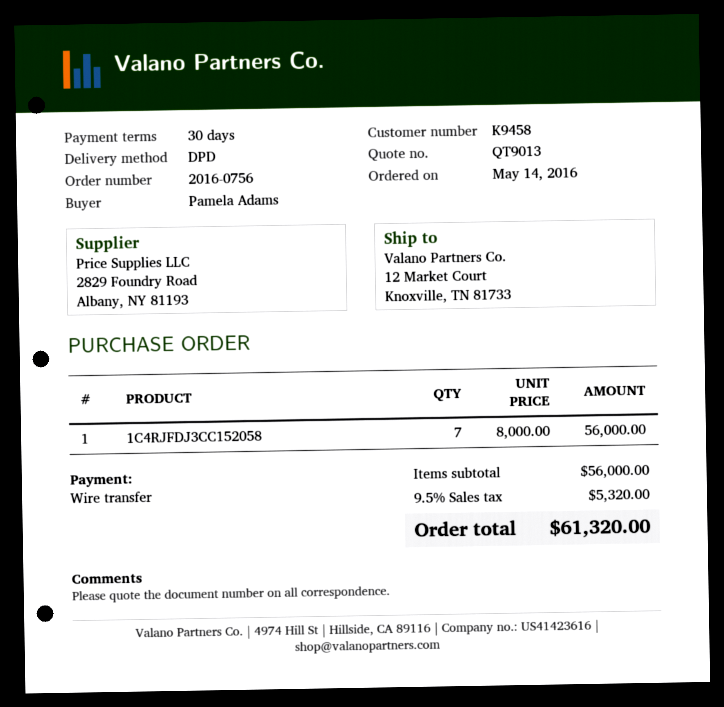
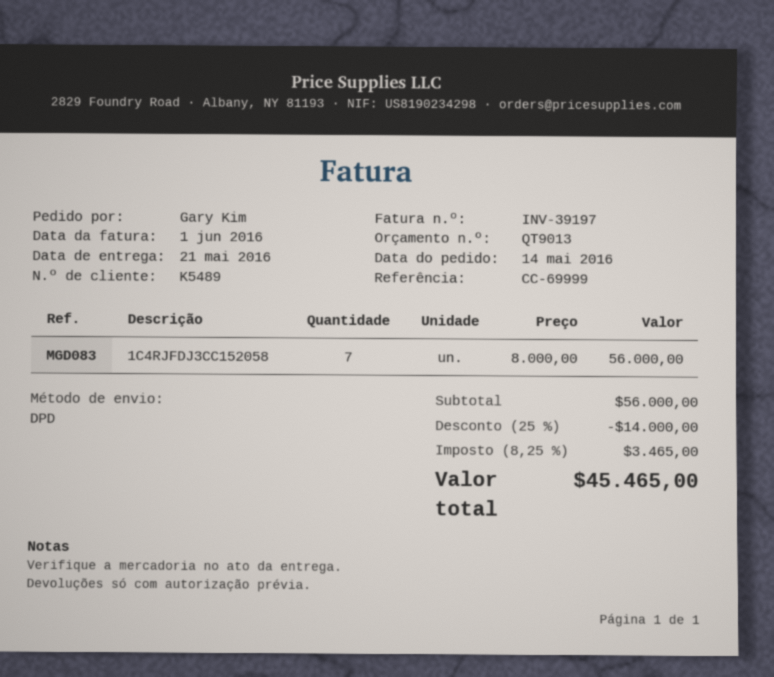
customer number: K9458 -> K5489
ordered by: Pamela Adams -> Gary Kim
discount: none -> 25% = 14000.00
tax: 9.5% = 5320.00 -> 8.25% = 3465.00
total: 61320.00 -> 45465.00

